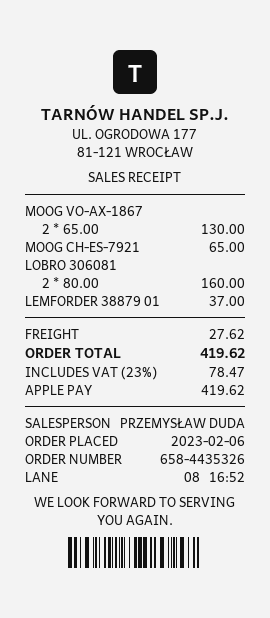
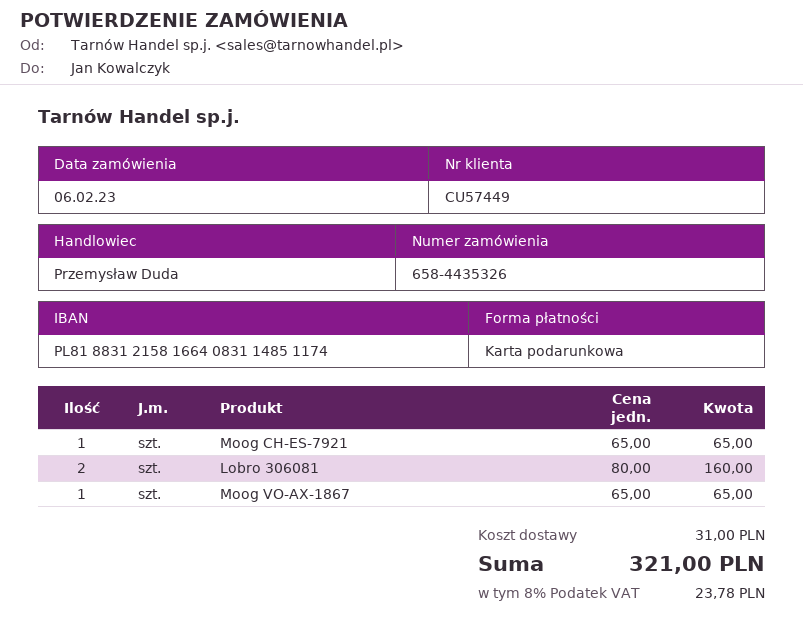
payment method: Apple Pay -> gift card
MOOG VO-AX-1867: 2 x 65.00 = 130.00 -> 1 x 65.00 = 65.00
LEMFORDER 38879 01: 1 x 37.00 = 37.00 -> none
shipping: 27.62 -> 31.00
tax: 23% = 78.47 -> 8% = 23.78
total: 419.62 -> 321.00

